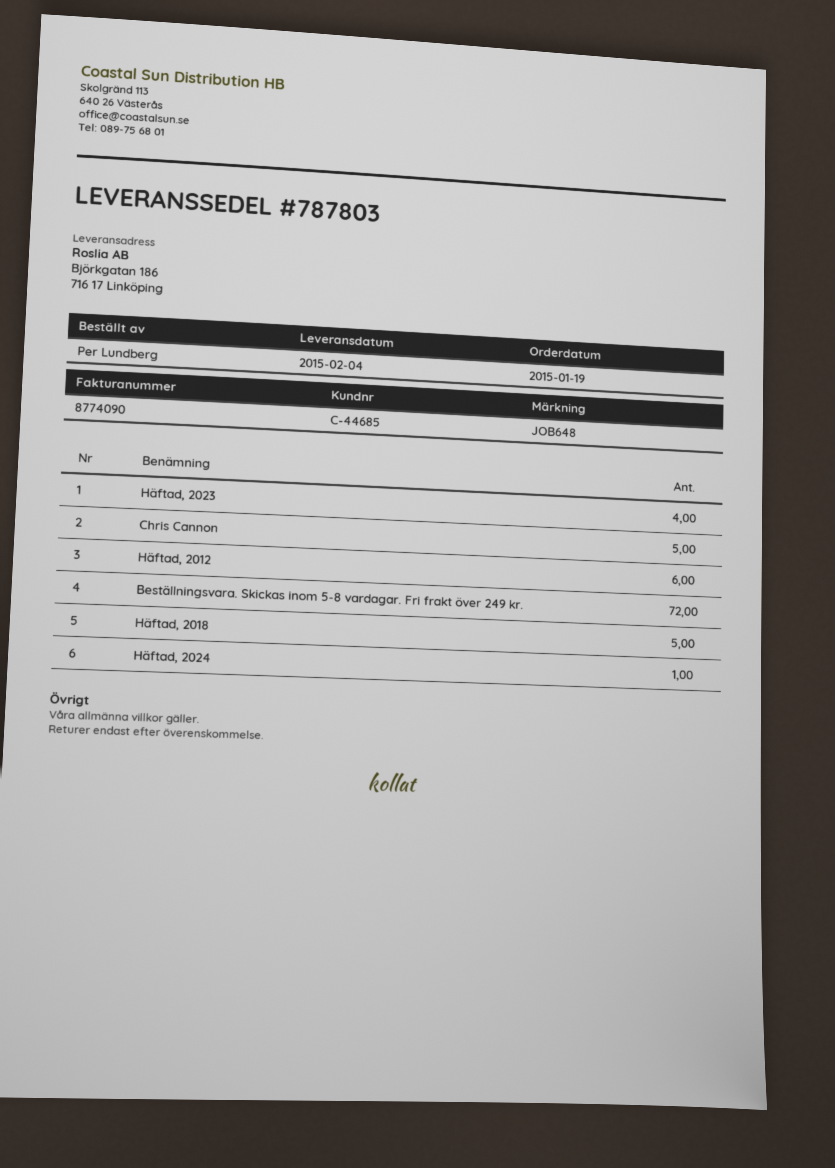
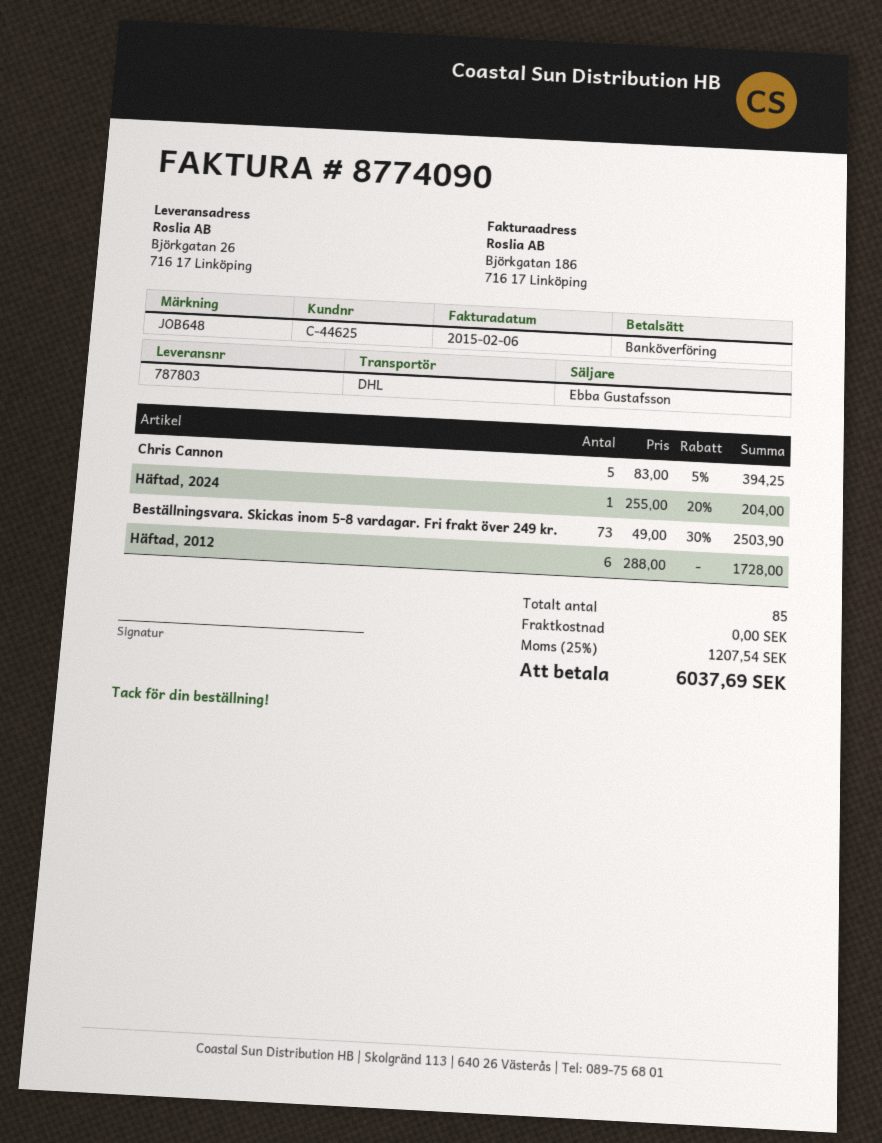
customer number: C-44685 -> C-44625
ship to: Björkgatan 186, 716 17 Linköping -> Björkgatan 26, 716 17 Linköping
Häftad, 2023: 4 -> none
Beställningsvara. Skickas inom 5-8 vardagar. Fri frakt över 249 kr.: 72 -> 73
Häftad, 2018: 5 -> none

